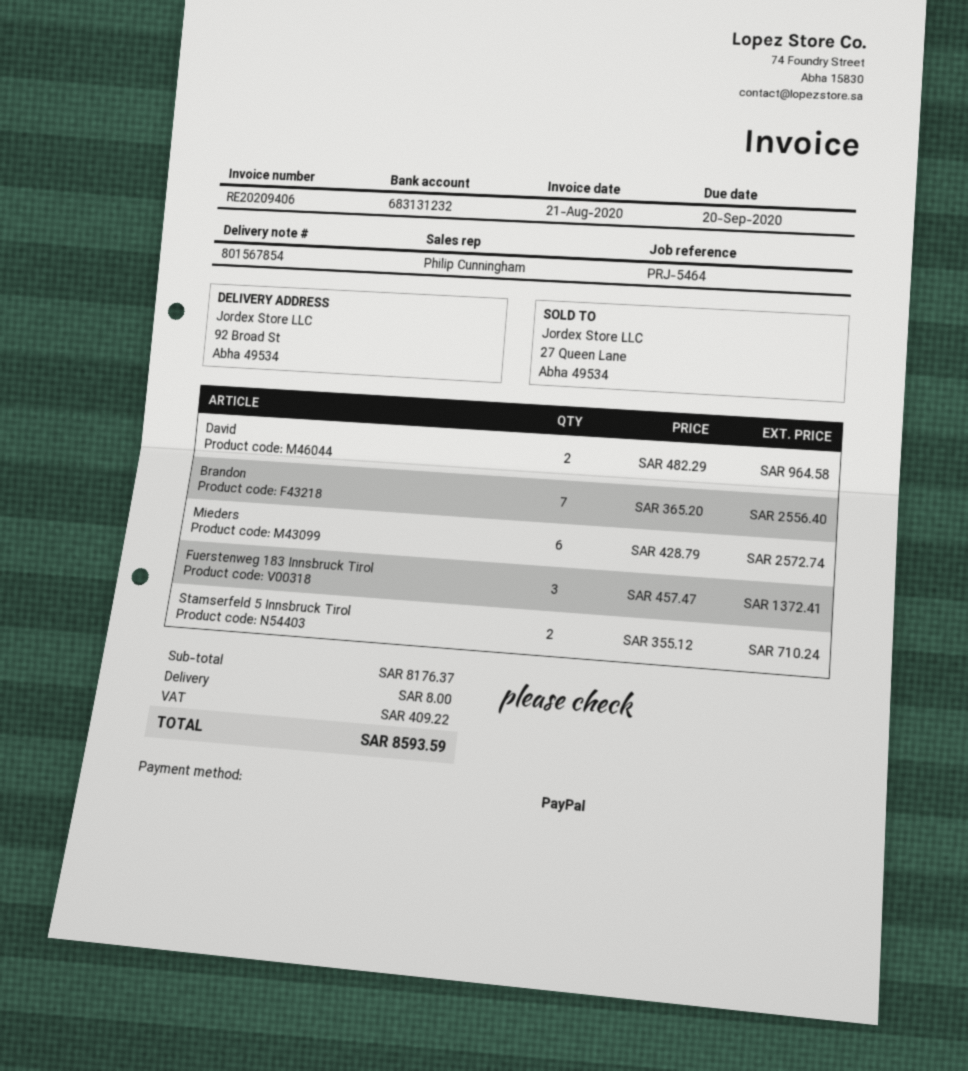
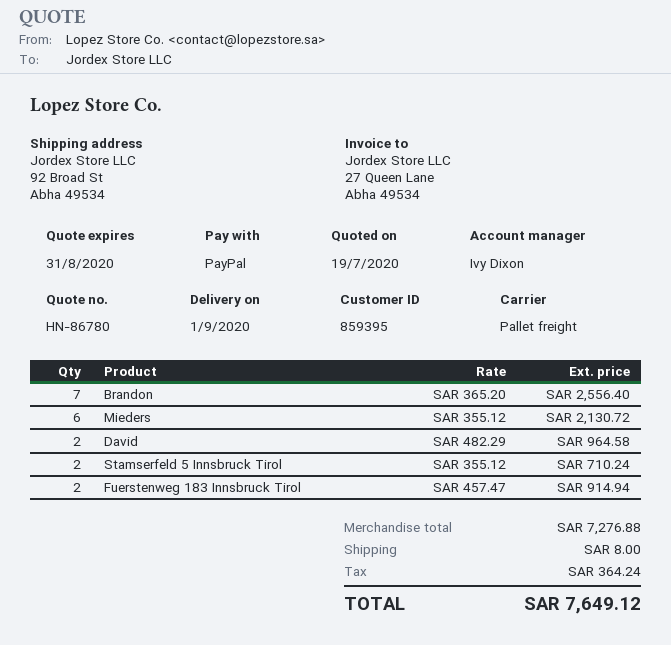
sales rep: Philip Cunningham -> Ivy Dixon
Mieders: 6 x 428.79 = 2572.74 -> 6 x 355.12 = 2130.72
Fuerstenweg 183 Innsbruck Tirol: 3 x 457.47 = 1372.41 -> 2 x 457.47 = 914.94
subtotal: 8176.37 -> 7276.88
tax: 409.22 -> 364.24
total: 8593.59 -> 7649.12

